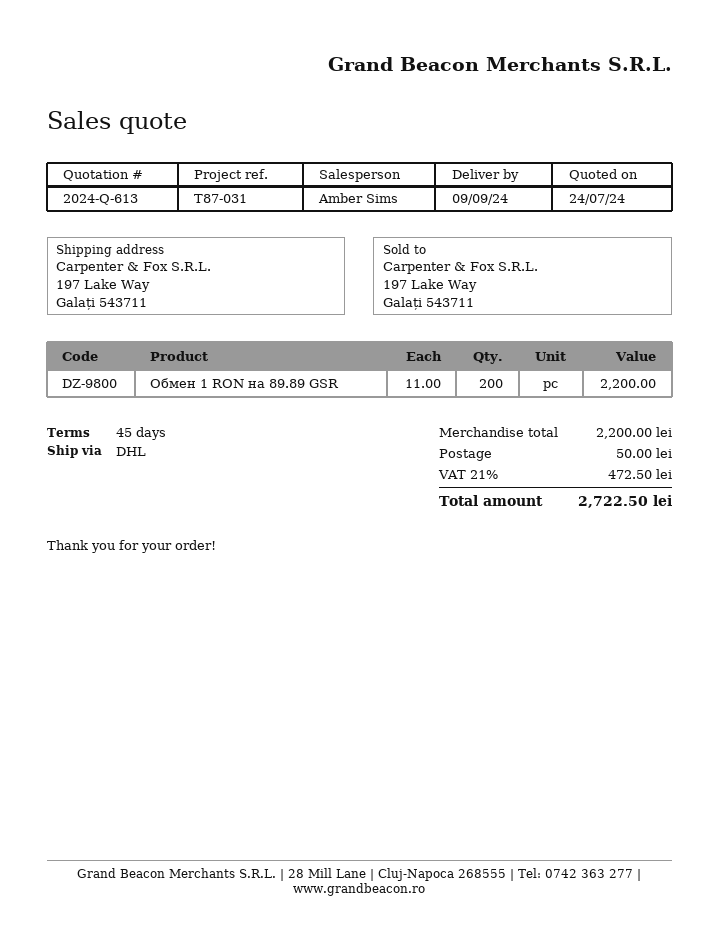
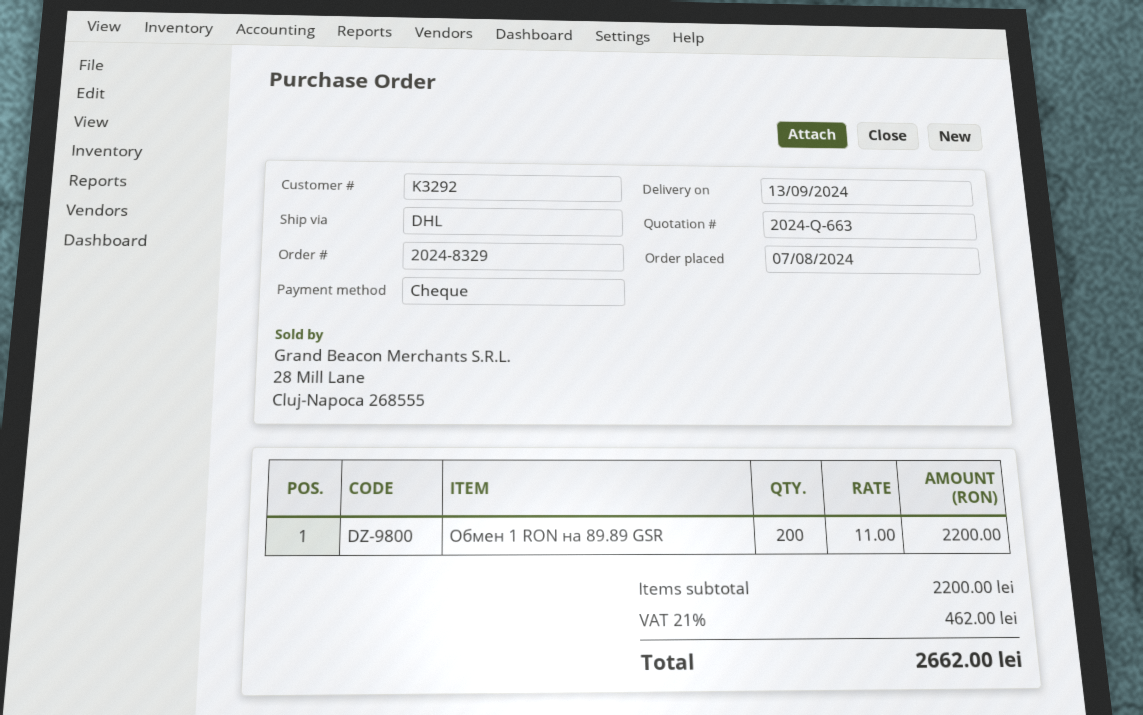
quote number: 2024-Q-613 -> 2024-Q-663
delivery date: 2024-09-09 -> 2024-09-13
shipping: 50.00 -> none
tax: 21% = 472.50 -> 21% = 462.00
total: 2722.50 -> 2662.00

